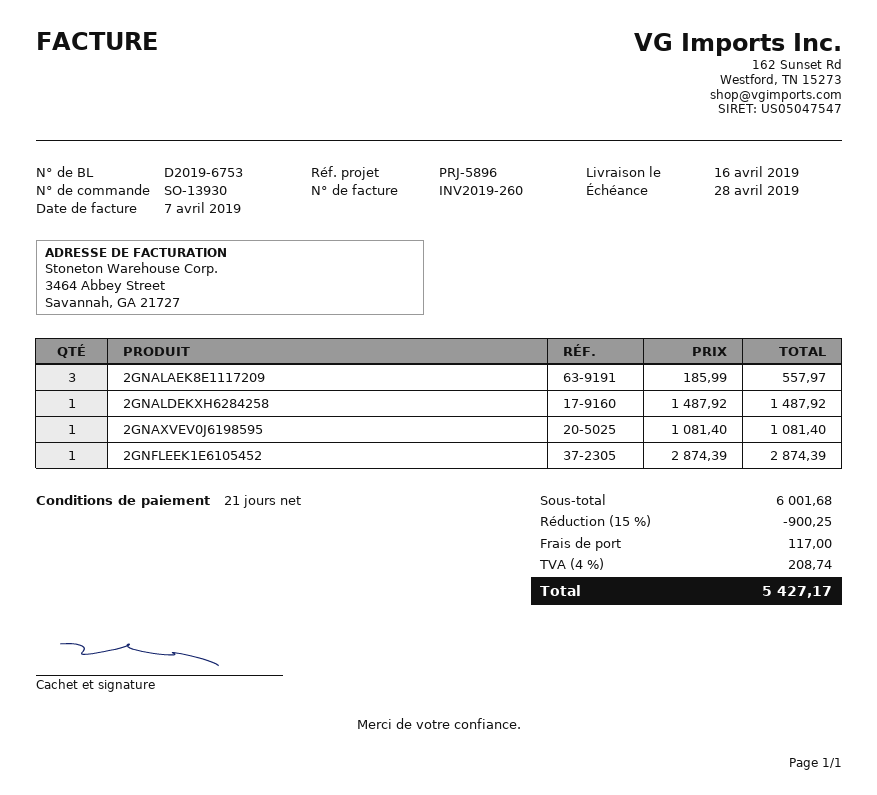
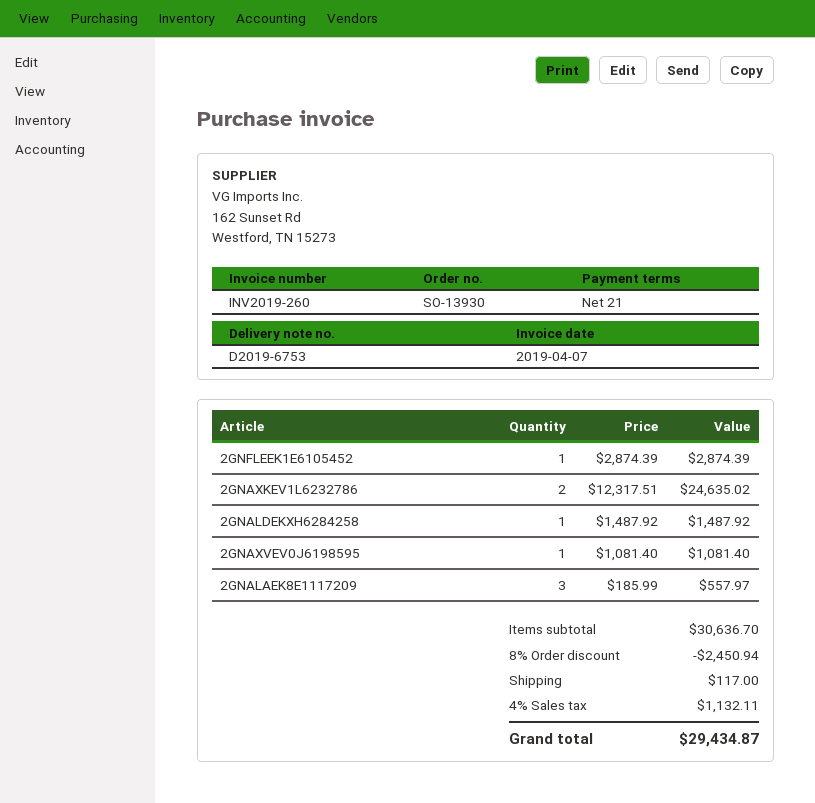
2GNAXKEV1L6232786: none -> 2 x 12317.51 = 24635.02
subtotal: 6001.68 -> 30636.70
discount: 15% = 900.25 -> 8% = 2450.94
tax: 4% = 208.74 -> 4% = 1132.11
total: 5427.17 -> 29434.87

